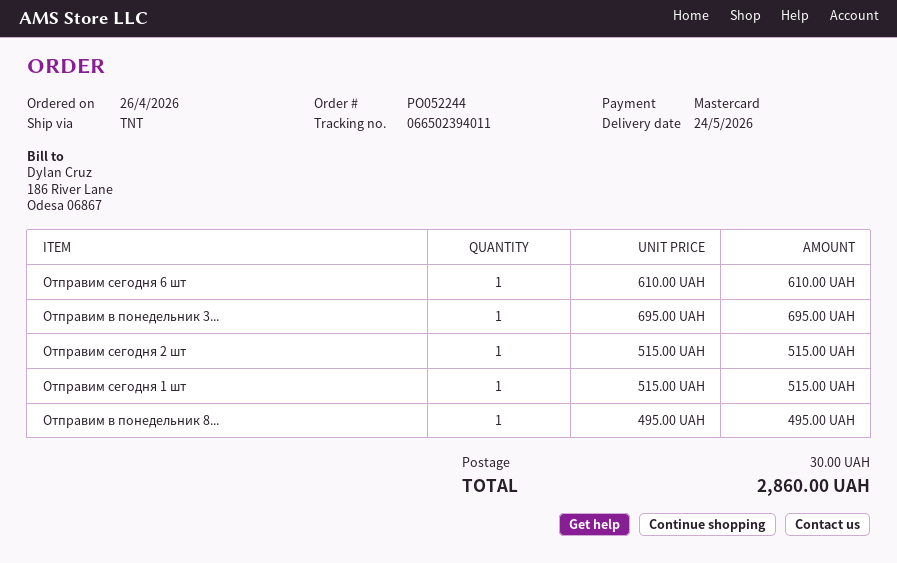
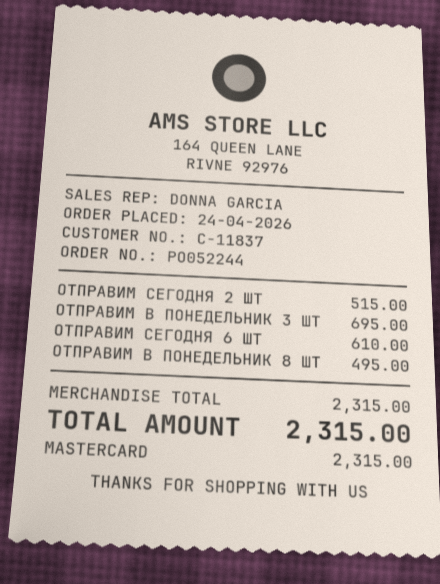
order date: 2026-04-26 -> 2026-04-24
Отправим сегодня 1 шт: 1 x 515.00 = 515.00 -> none
shipping: 30.00 -> none
total: 2860.00 -> 2315.00

